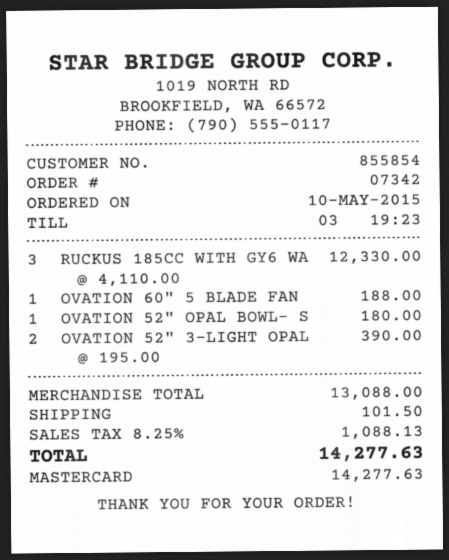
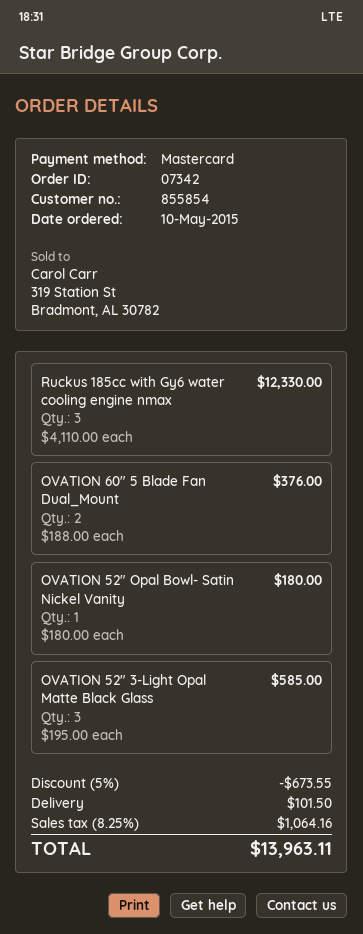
OVATION 60" 5 BLADE FAN: 1 x 188.00 = 188.00 -> 2 x 188.00 = 376.00
OVATION 52" 3-LIGHT OPAL: 2 x 195.00 = 390.00 -> 3 x 195.00 = 585.00
discount: none -> 5% = 673.55
tax: 8.25% = 1088.13 -> 8.25% = 1064.16
total: 14277.63 -> 13963.11

